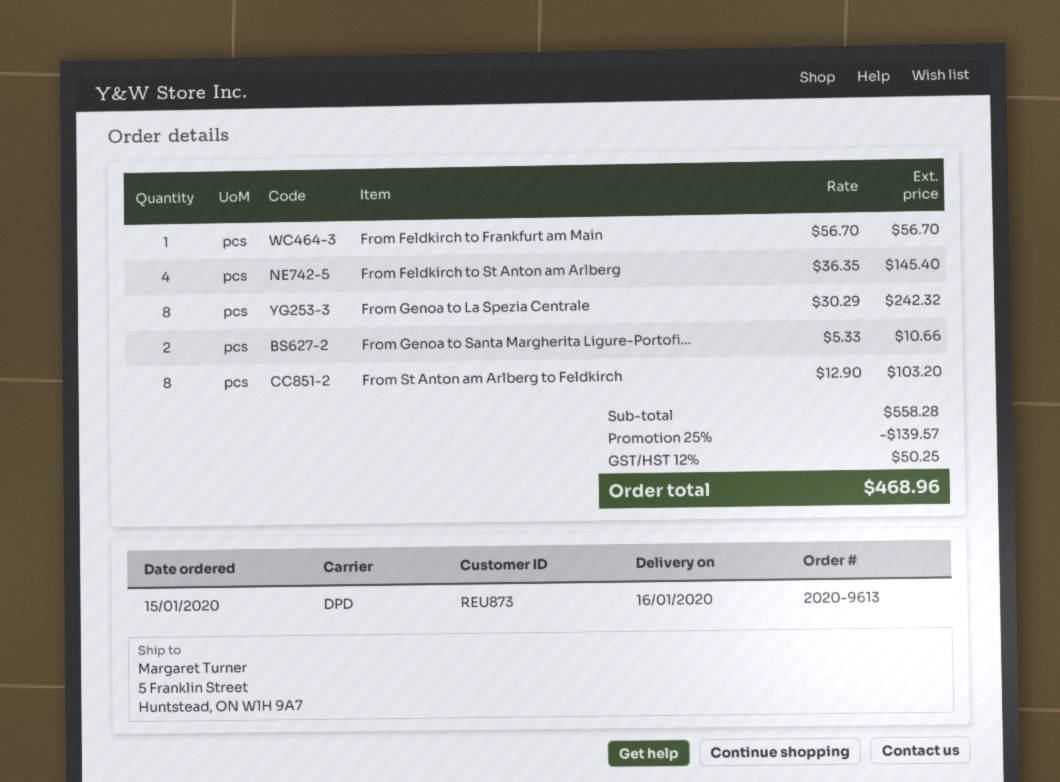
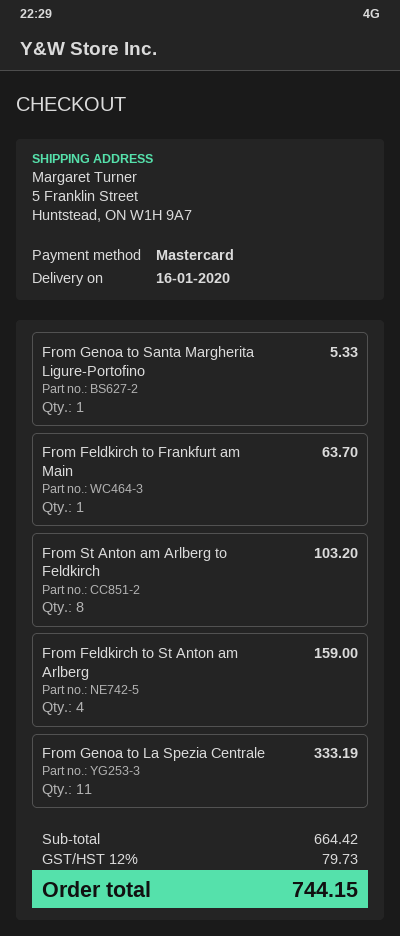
From Feldkirch to Frankfurt am Main: 1 for 56.70 -> 1 for 63.70
From Feldkirch to St Anton am Arlberg: 4 for 145.40 -> 4 for 159.00
From Genoa to La Spezia Centrale: 8 for 242.32 -> 11 for 333.19
From Genoa to Santa Margherita Ligure-Portofi...: 2 for 10.66 -> 1 for 5.33
subtotal: 558.28 -> 664.42
discount: 25% = 139.57 -> none
tax: 12% = 50.25 -> 12% = 79.73
total: 468.96 -> 744.15

